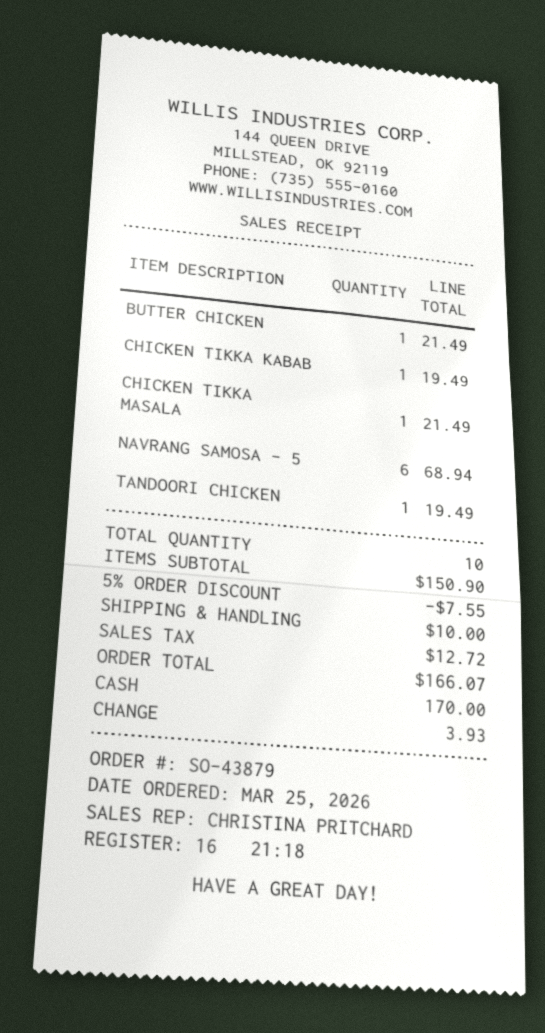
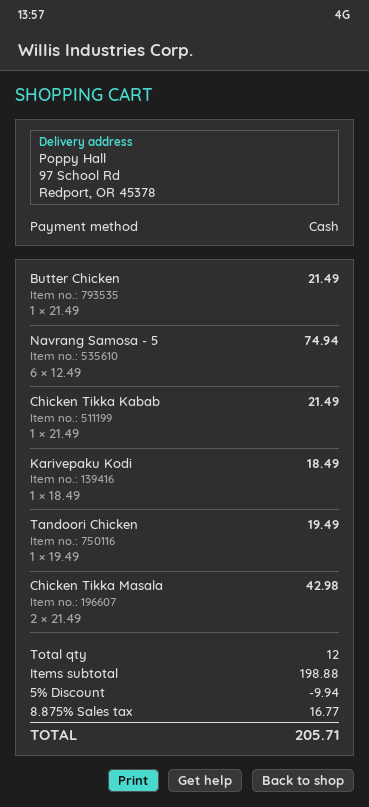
CHICKEN TIKKA KABAB: 1 for 19.49 -> 1 for 21.49
CHICKEN TIKKA MASALA: 1 for 21.49 -> 2 for 42.98
NAVRANG SAMOSA - 5: 6 for 68.94 -> 6 for 74.94
Karivepaku Kodi: none -> 1 for 18.49
total quantity: 10 -> 12
subtotal: 150.90 -> 198.88
discount: 5% = 7.55 -> 5% = 9.94
shipping: 10.00 -> none
tax: 12.72 -> 16.77
total: 166.07 -> 205.71

